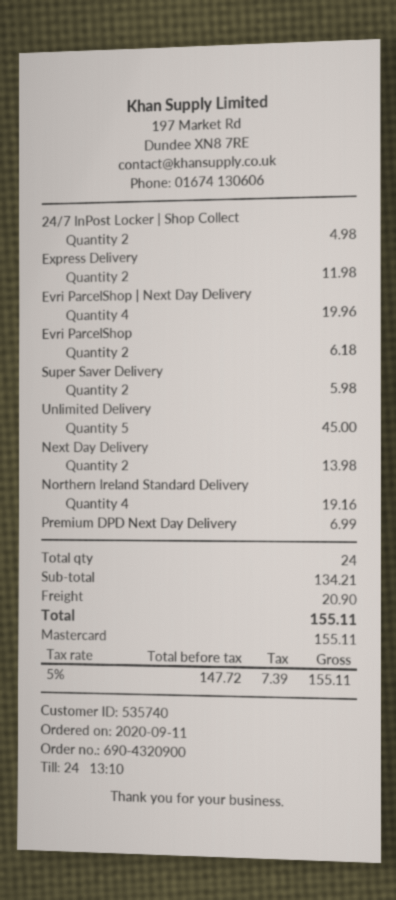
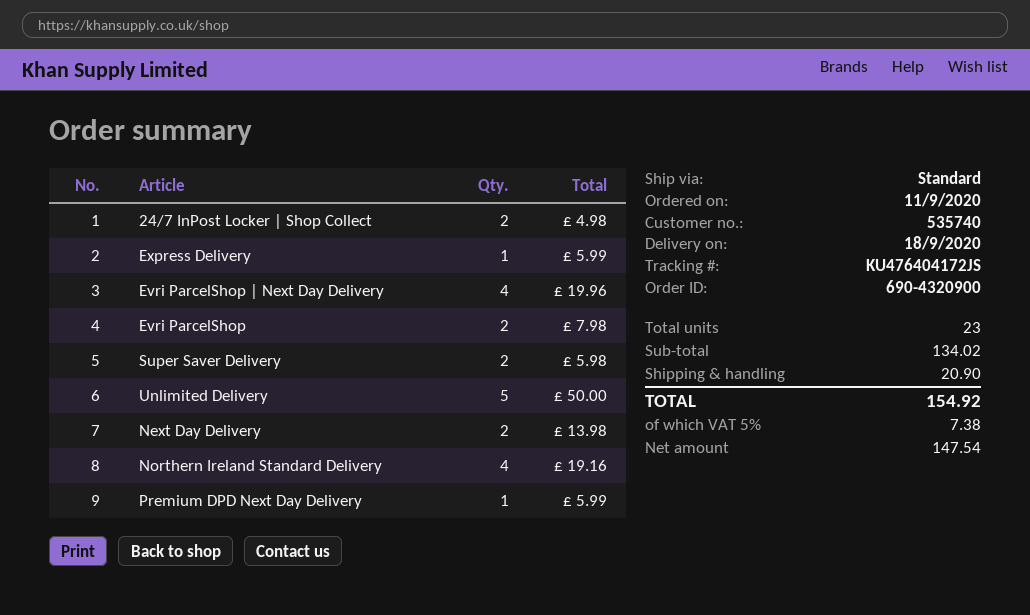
Express Delivery: 2 for 11.98 -> 1 for 5.99
Evri ParcelShop: 2 for 6.18 -> 2 for 7.98
Unlimited Delivery: 5 for 45.00 -> 5 for 50.00
Premium DPD Next Day Delivery: 1 for 6.99 -> 1 for 5.99
total quantity: 24 -> 23
subtotal: 134.21 -> 134.02
net: 147.72 -> 147.54
tax: 5% = 7.39 -> 5% = 7.38
total: 155.11 -> 154.92

